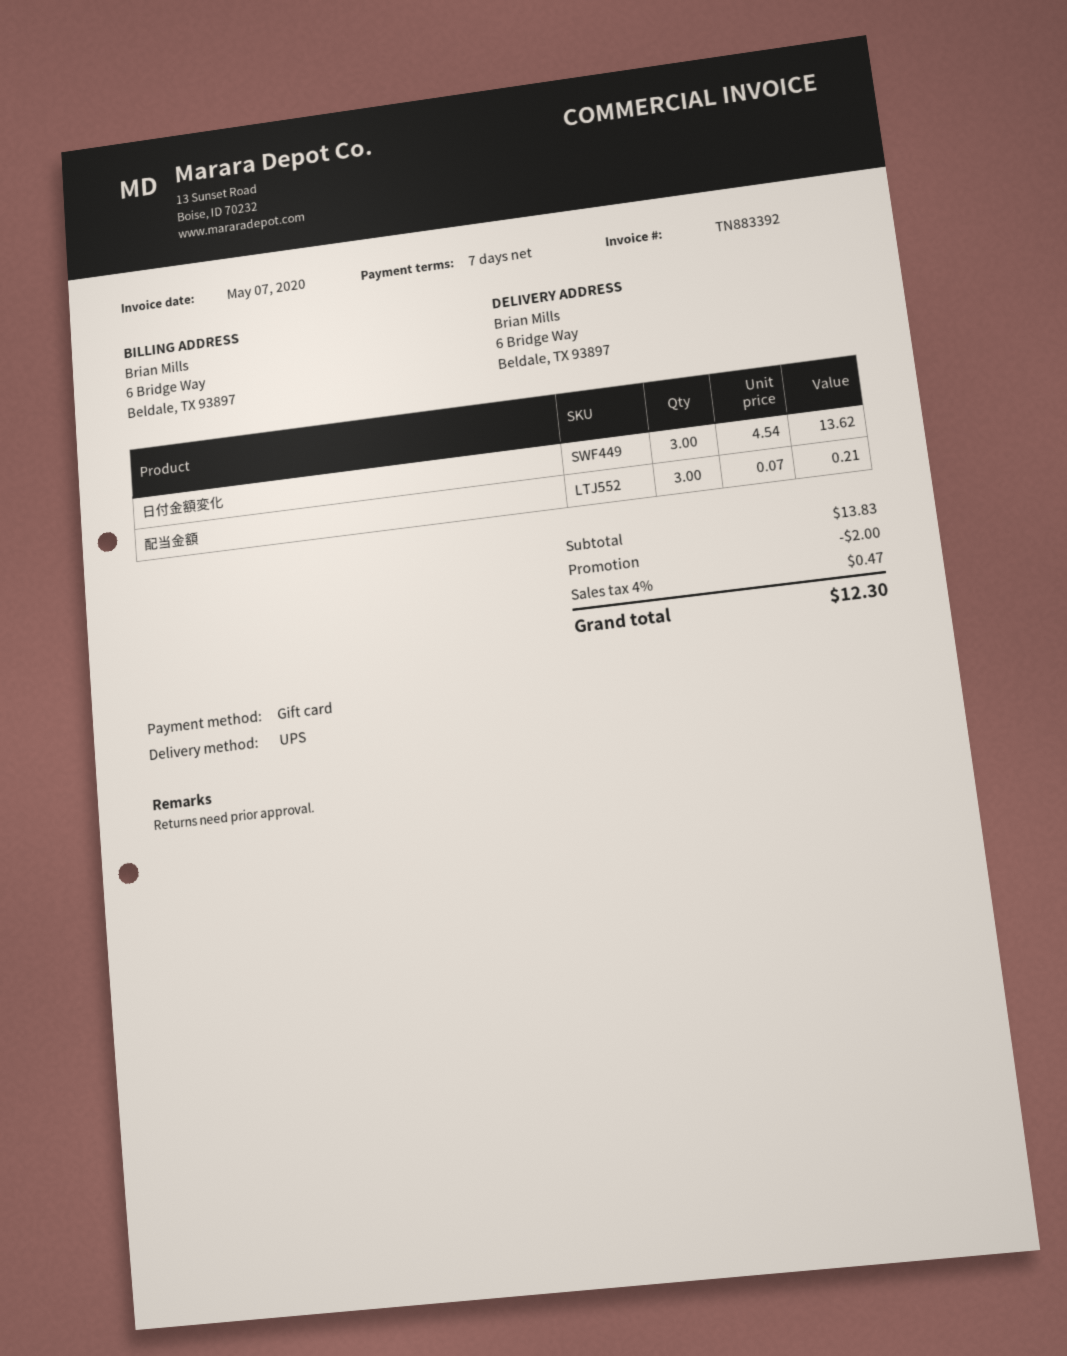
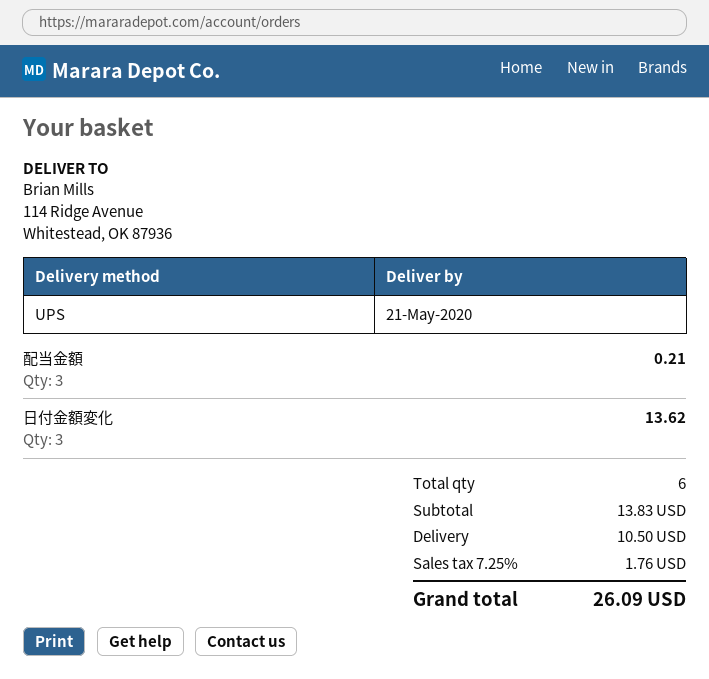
ship to: 6 Bridge Way, Beldale, TX 93897 -> 114 Ridge Avenue, Whitestead, OK 87936
discount: 2.00 -> none
shipping: none -> 10.50
tax: 4% = 0.47 -> 7.25% = 1.76
total: 12.30 -> 26.09

